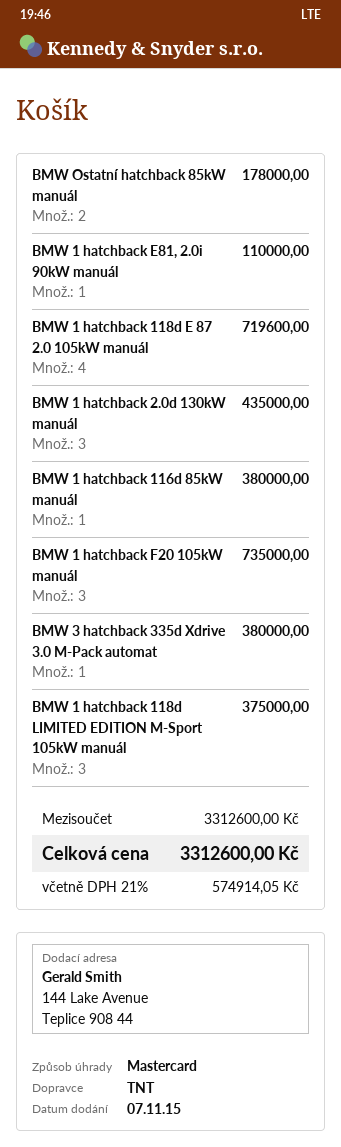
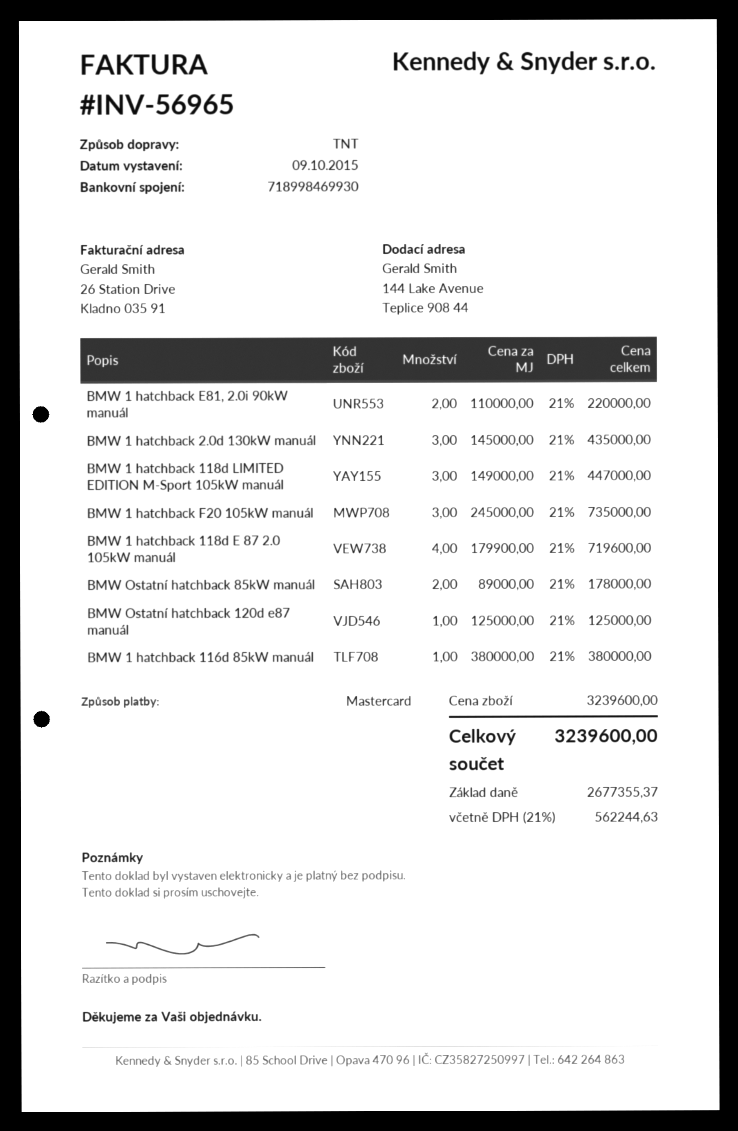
BMW 1 hatchback E81, 2.0i 90kW manuál: 1 for 110000.00 -> 2 for 220000.00
BMW 3 hatchback 335d Xdrive 3.0 M-Pack automat: 1 for 380000.00 -> none
BMW 1 hatchback 118d LIMITED EDITION M-Sport 105kW manuál: 3 for 375000.00 -> 3 for 447000.00
BMW Ostatní hatchback 120d e87 manuál: none -> 1 for 125000.00
subtotal: 3312600.00 -> 3239600.00
tax: 21% = 574914.05 -> 21% = 562244.63
total: 3312600.00 -> 3239600.00

